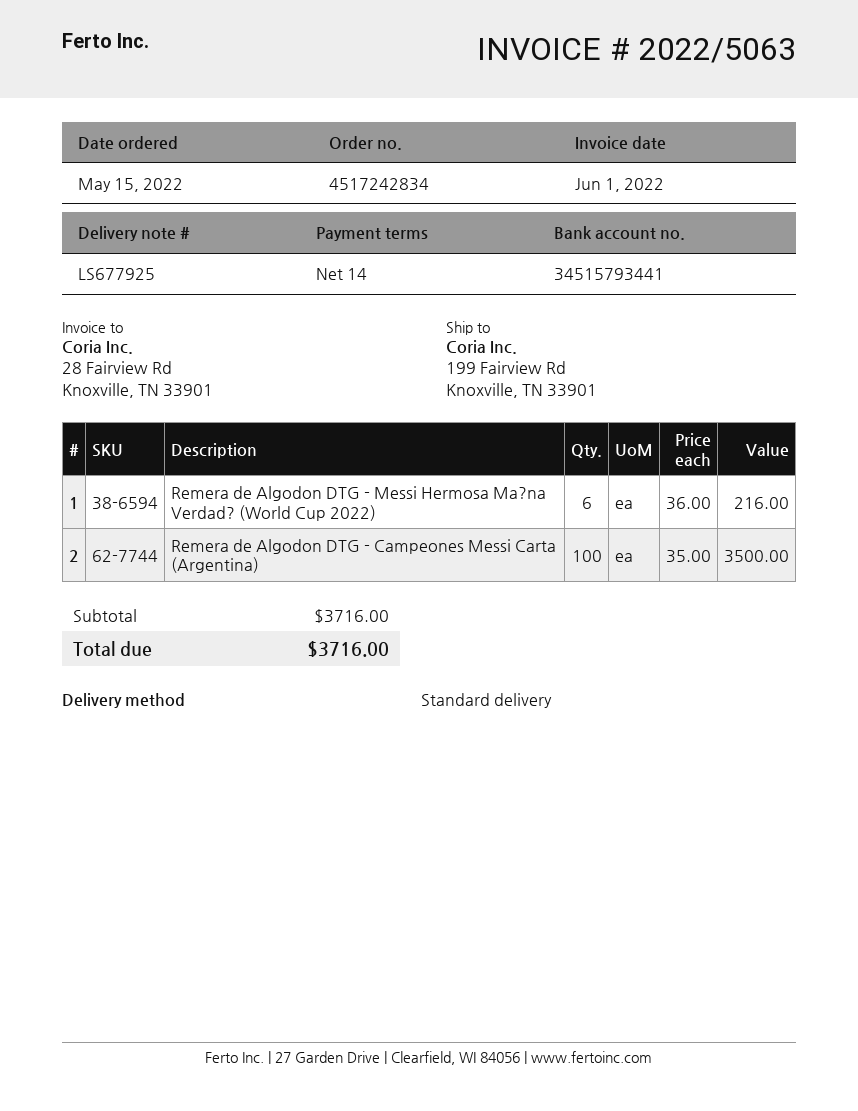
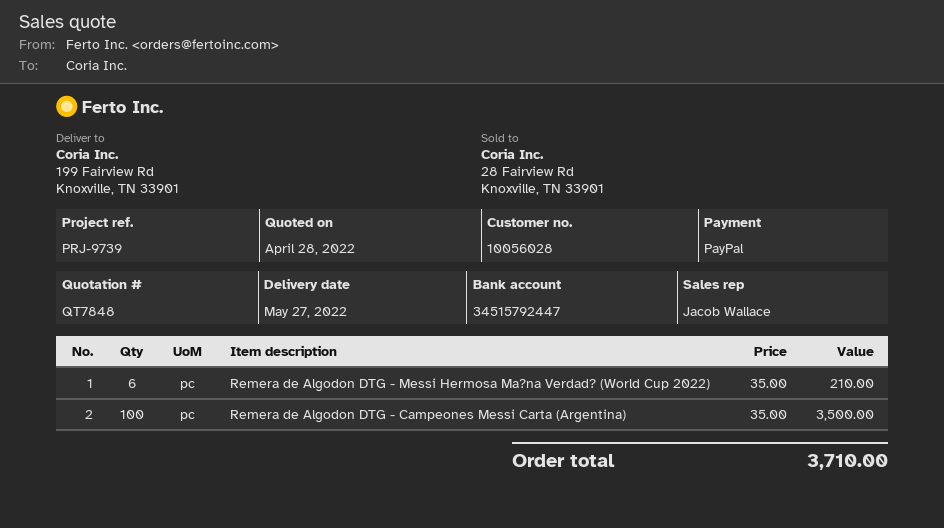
bank account: 34515793441 -> 34515792447
Remera de Algodon DTG - Messi Hermosa Ma?na Verdad? (World Cup 2022): 6 x 36.00 = 216.00 -> 6 x 35.00 = 210.00
total: 3716.00 -> 3710.00

